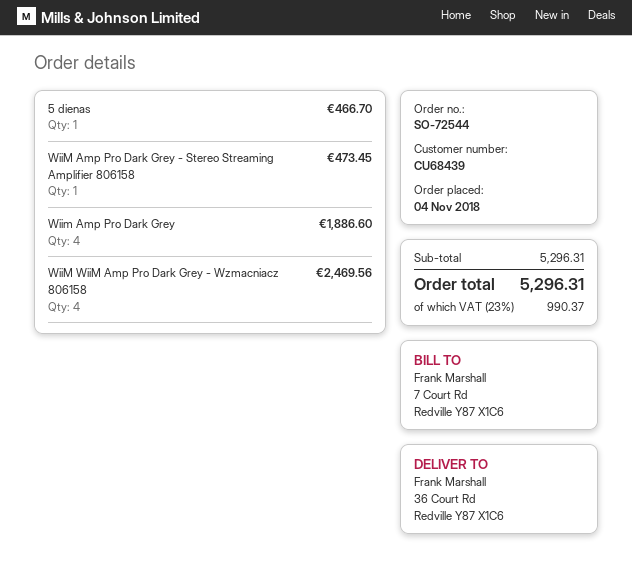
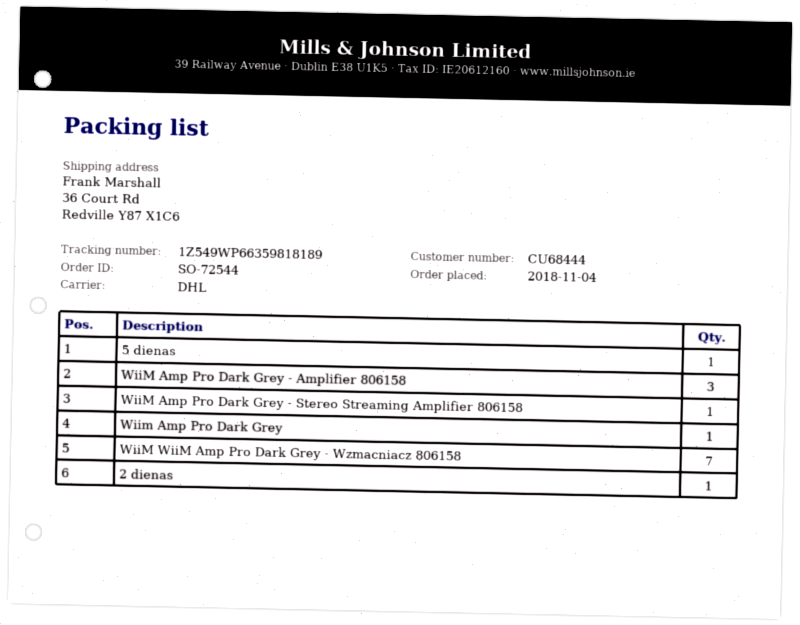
customer number: CU68439 -> CU68444
Wiim Amp Pro Dark Grey: 4 -> 1
WiiM WiiM Amp Pro Dark Grey - Wzmacniacz 806158: 4 -> 7
WiiM Amp Pro Dark Grey - Amplifier 806158: none -> 3
2 dienas: none -> 1

